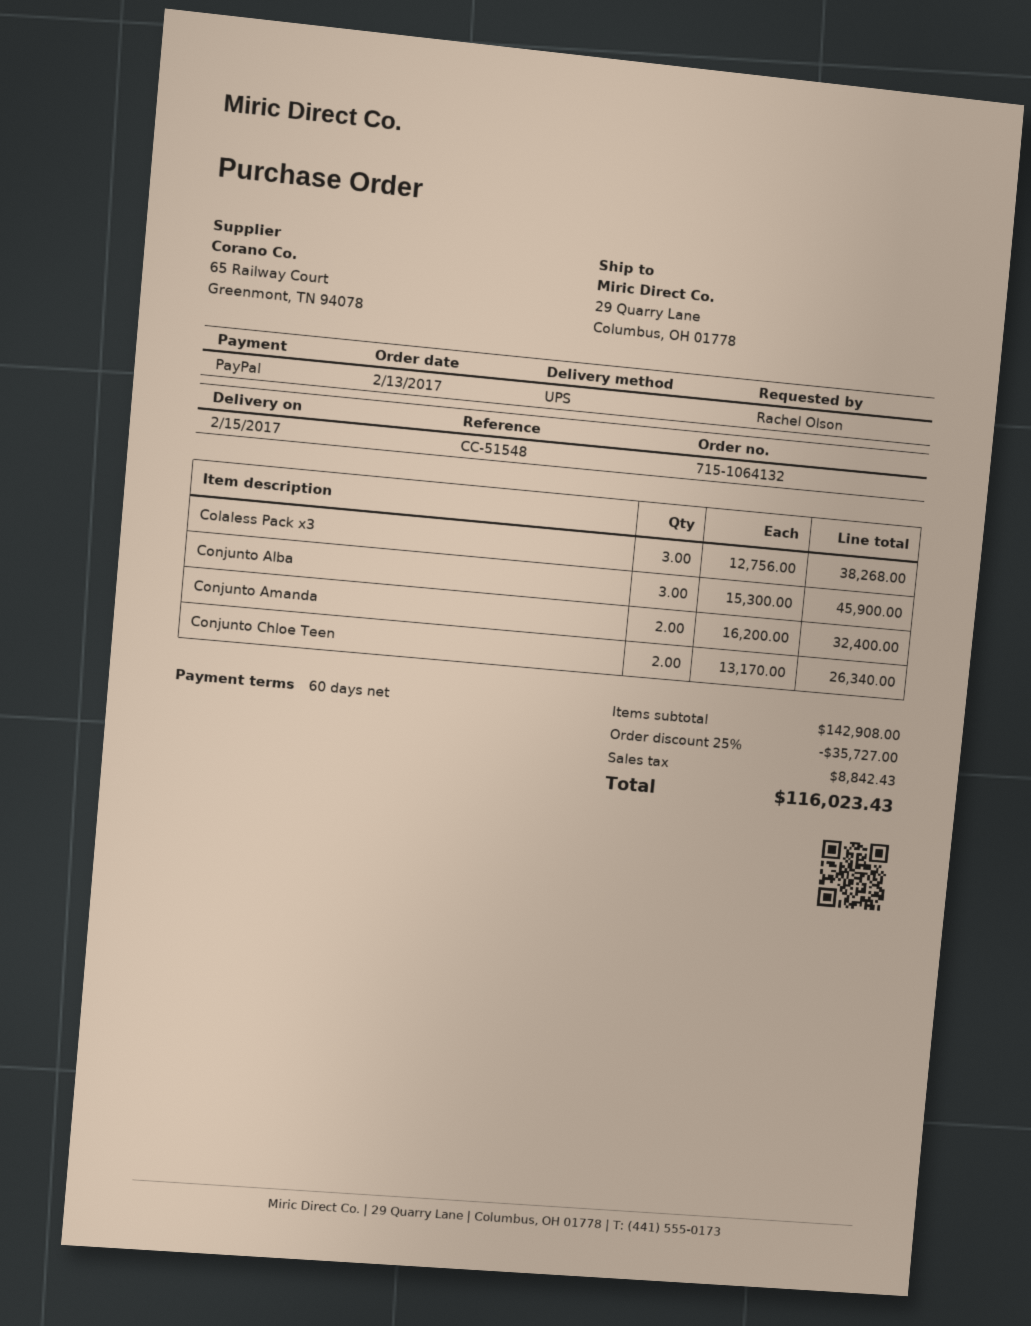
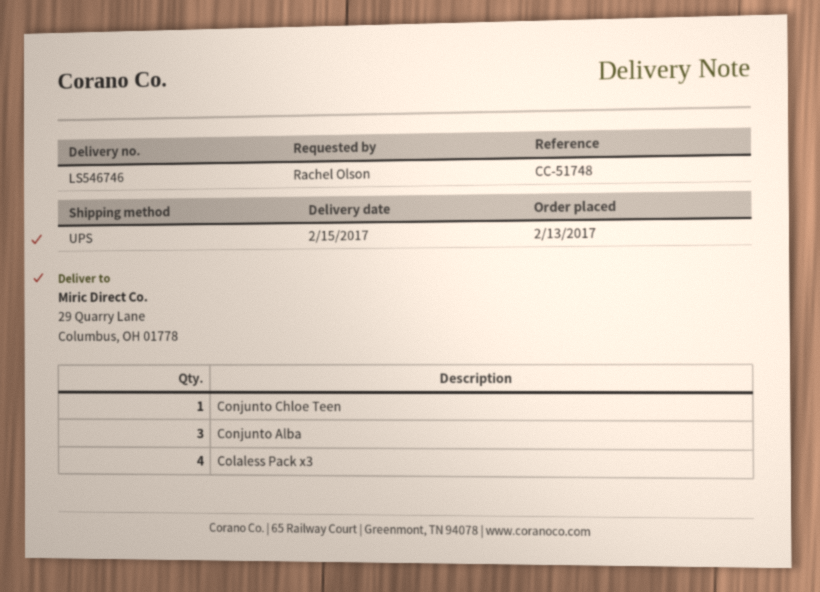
reference: CC-51548 -> CC-51748
Colaless Pack x3: 3 -> 4
Conjunto Amanda: 2 -> none
Conjunto Chloe Teen: 2 -> 1

